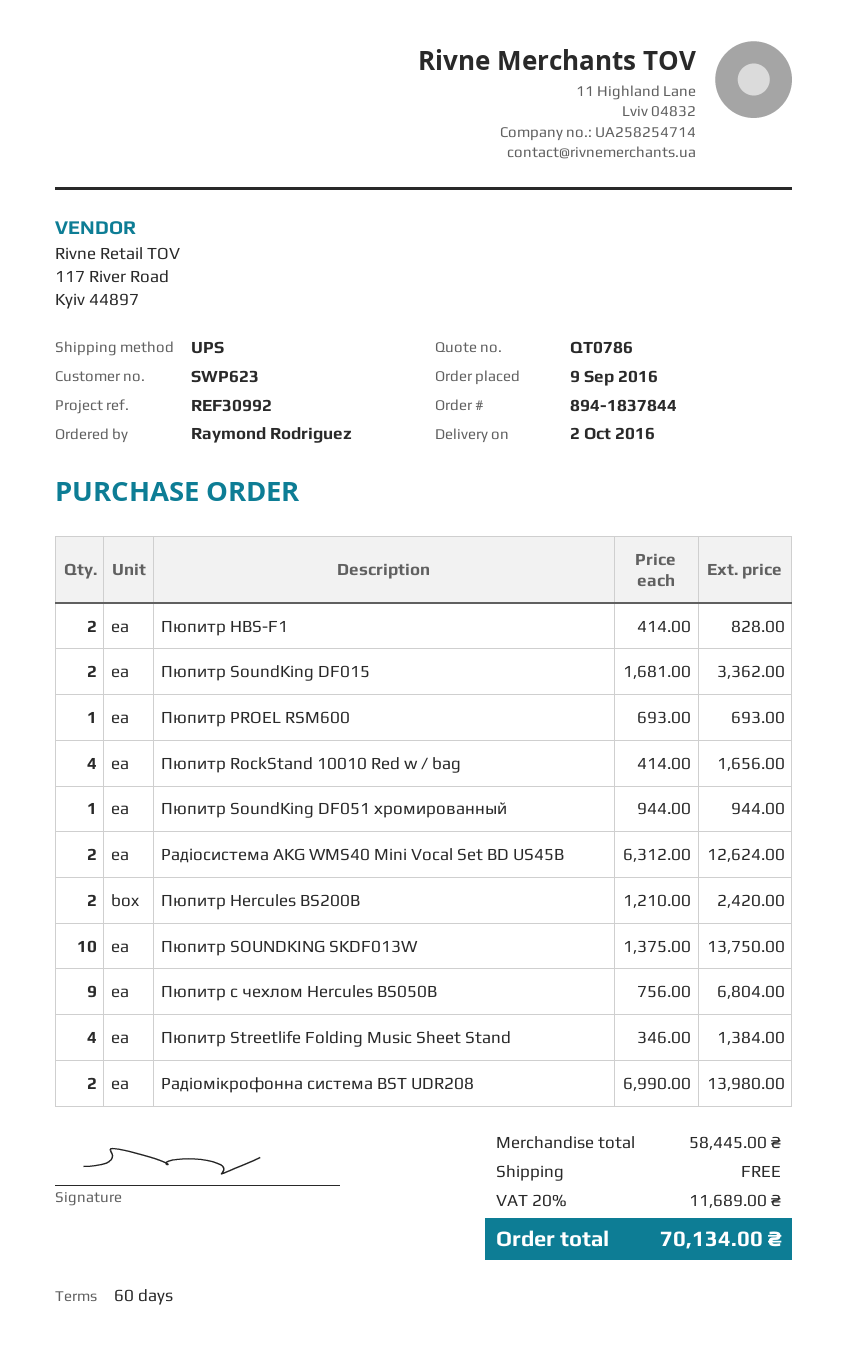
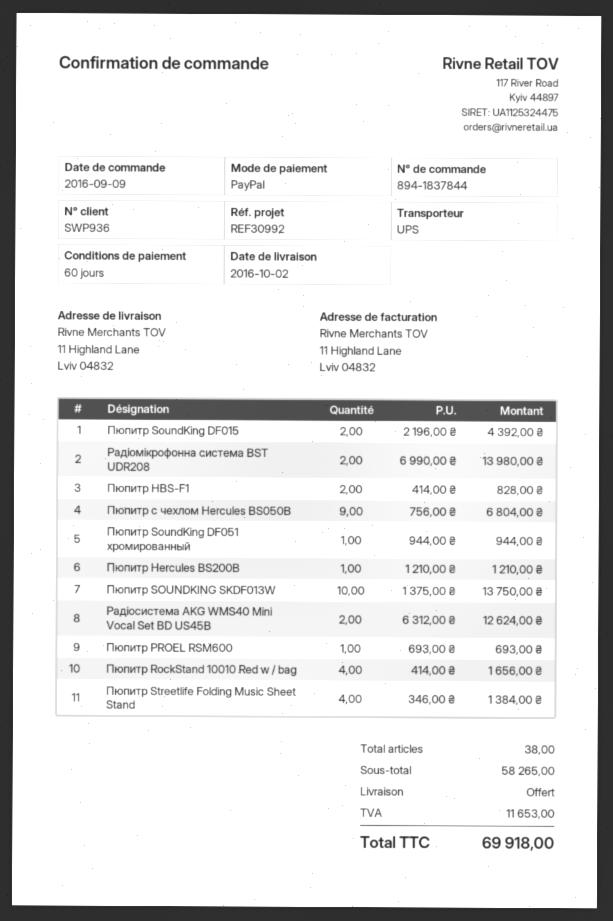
customer number: SWP623 -> SWP936
Пюпитр SoundKing DF015: 2 x 1681.00 = 3362.00 -> 2 x 2196.00 = 4392.00
Пюпитр Hercules BS200B: 2 x 1210.00 = 2420.00 -> 1 x 1210.00 = 1210.00
subtotal: 58445.00 -> 58265.00
tax: 11689.00 -> 11653.00
total: 70134.00 -> 69918.00

